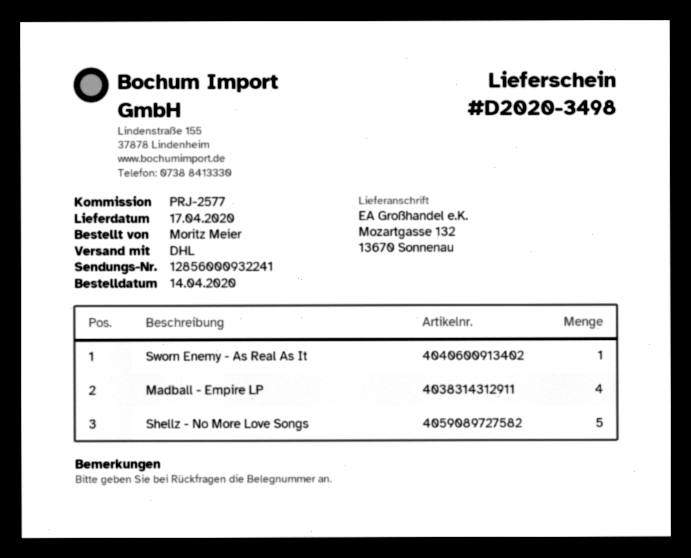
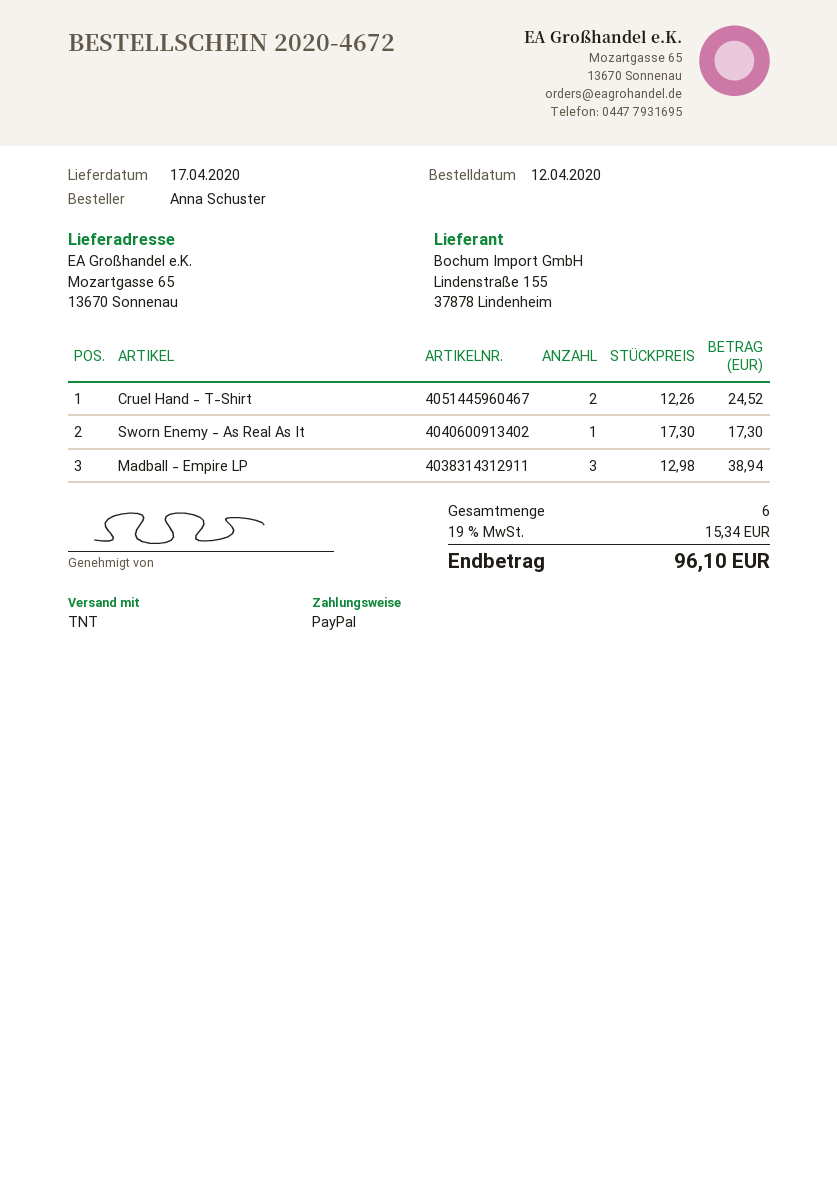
order date: 2020-04-14 -> 2020-04-12
ordered by: Moritz Meier -> Anna Schuster
shipping method: DHL -> TNT
ship to: Mozartgasse 132, 13670 Sonnenau -> Mozartgasse 65, 13670 Sonnenau
Madball - Empire LP: 4 -> 3
Shellz - No More Love Songs: 5 -> none
Cruel Hand - T-Shirt: none -> 2

